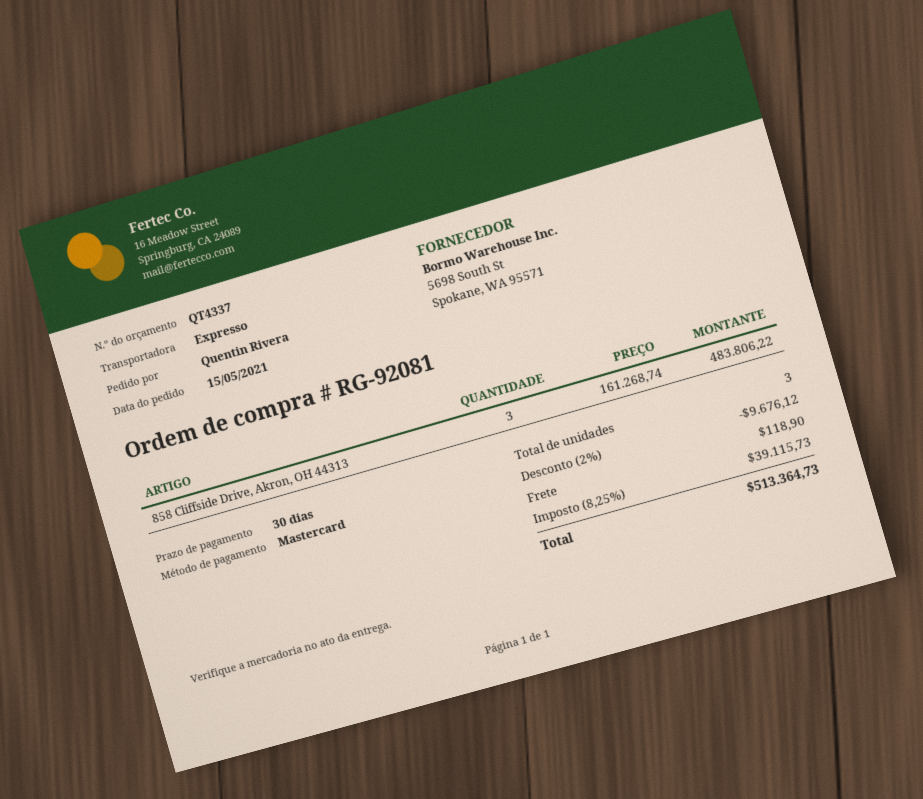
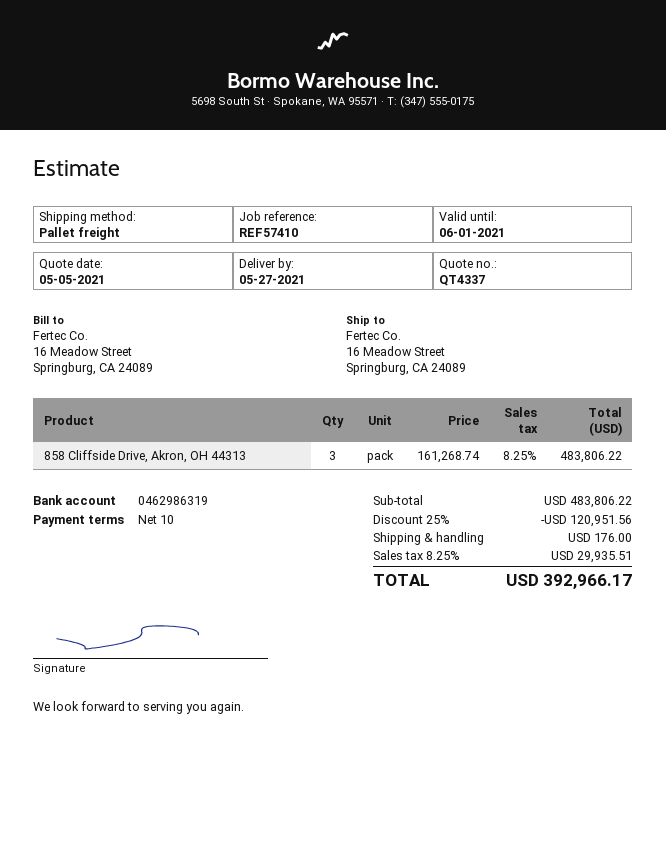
payment terms: 30 days -> 10 days
shipping method: express -> pallet freight
discount: 2% = 9676.12 -> 25% = 120951.56
shipping: 118.90 -> 176.00
tax: 8.25% = 39115.73 -> 8.25% = 29935.51
total: 513364.73 -> 392966.17

